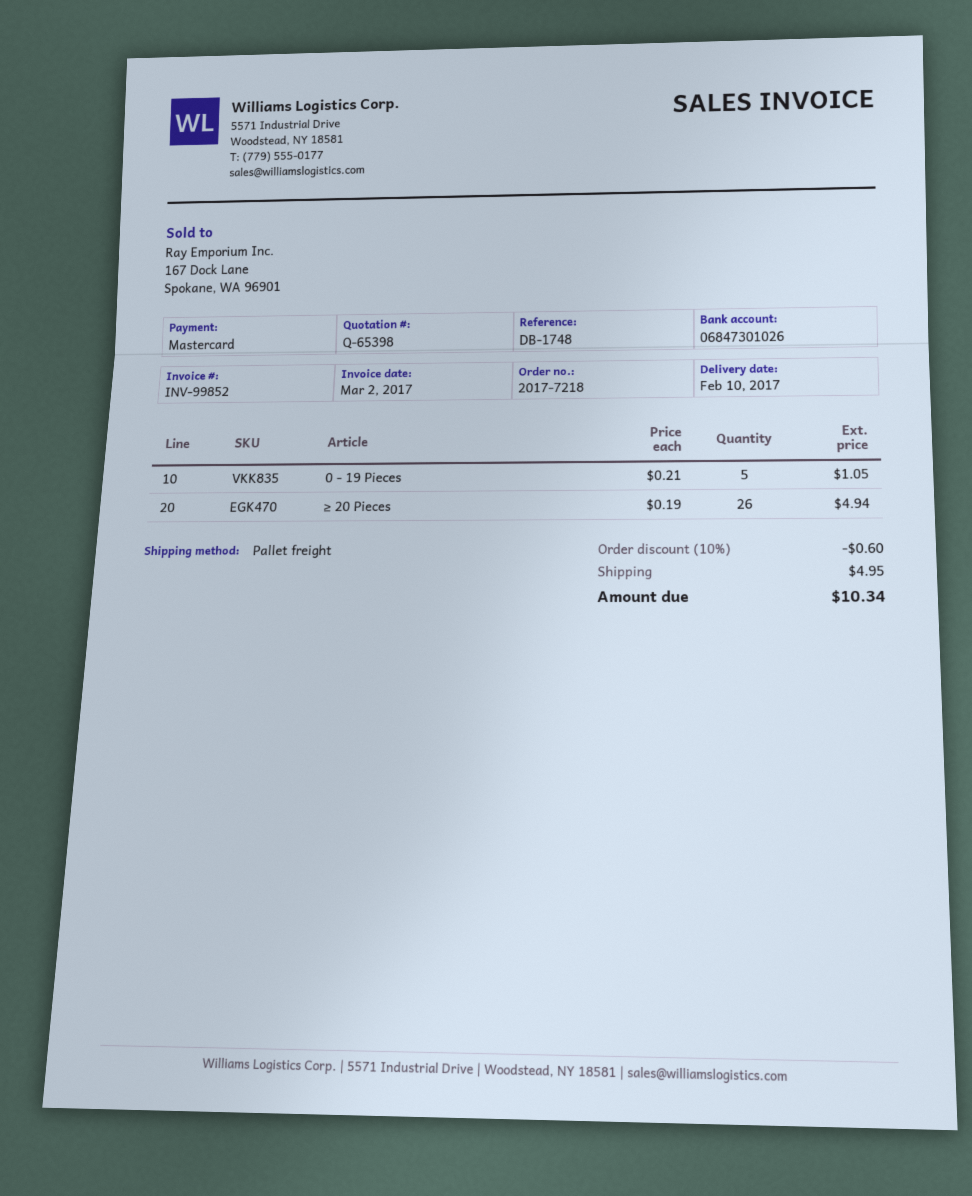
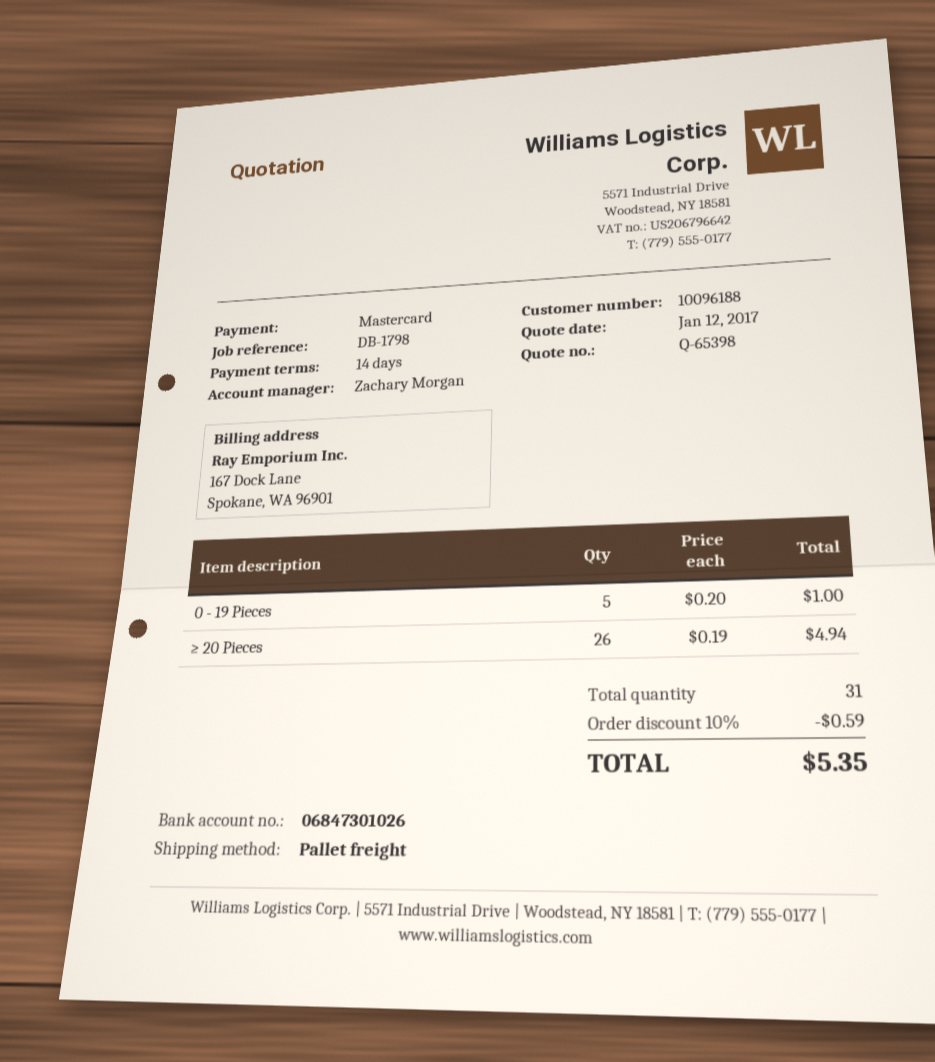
reference: DB-1748 -> DB-1798
0 - 19 Pieces: 5 x 0.21 = 1.05 -> 5 x 0.20 = 1.00
discount: 10% = 0.60 -> 10% = 0.59
shipping: 4.95 -> none
total: 10.34 -> 5.35

